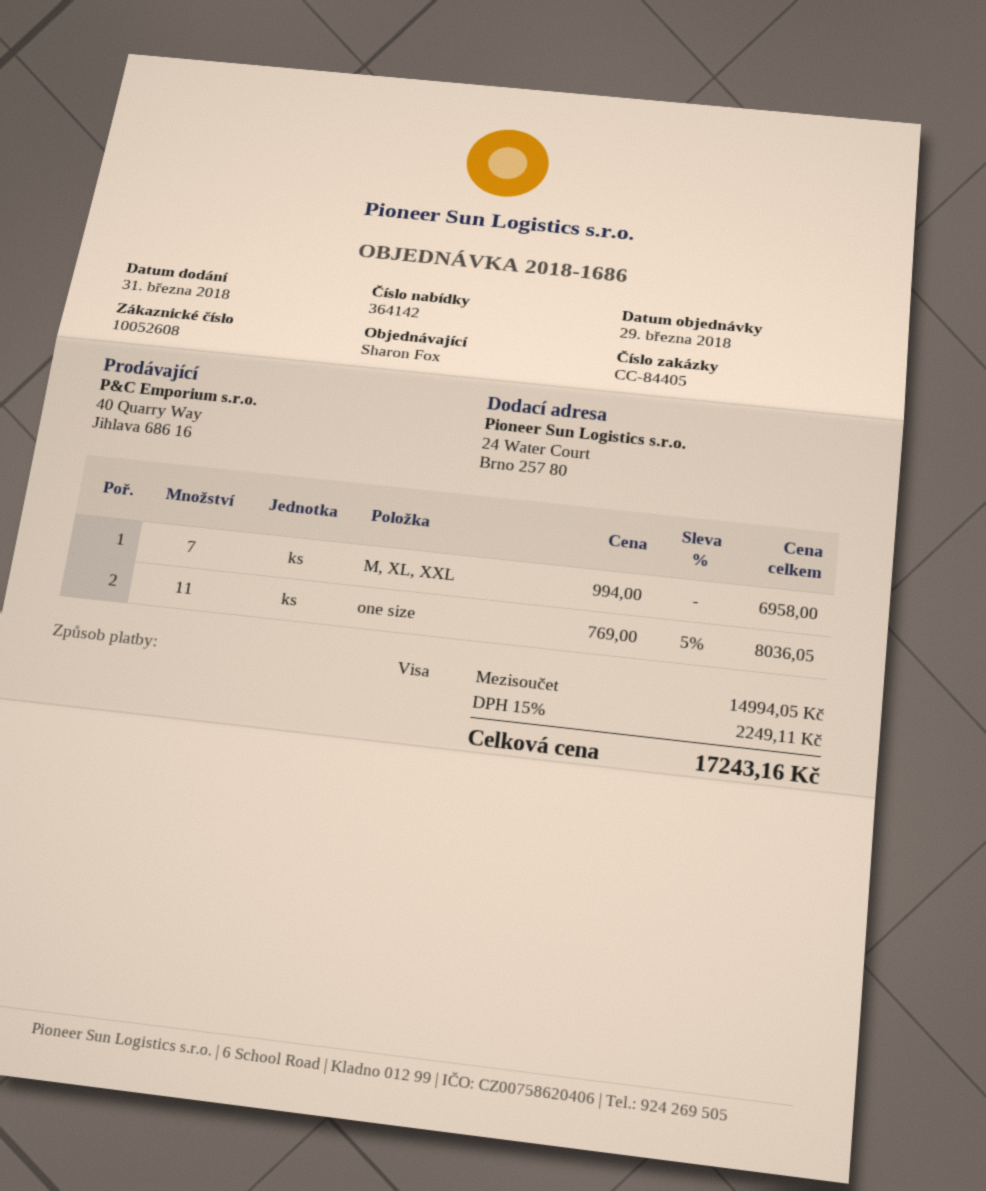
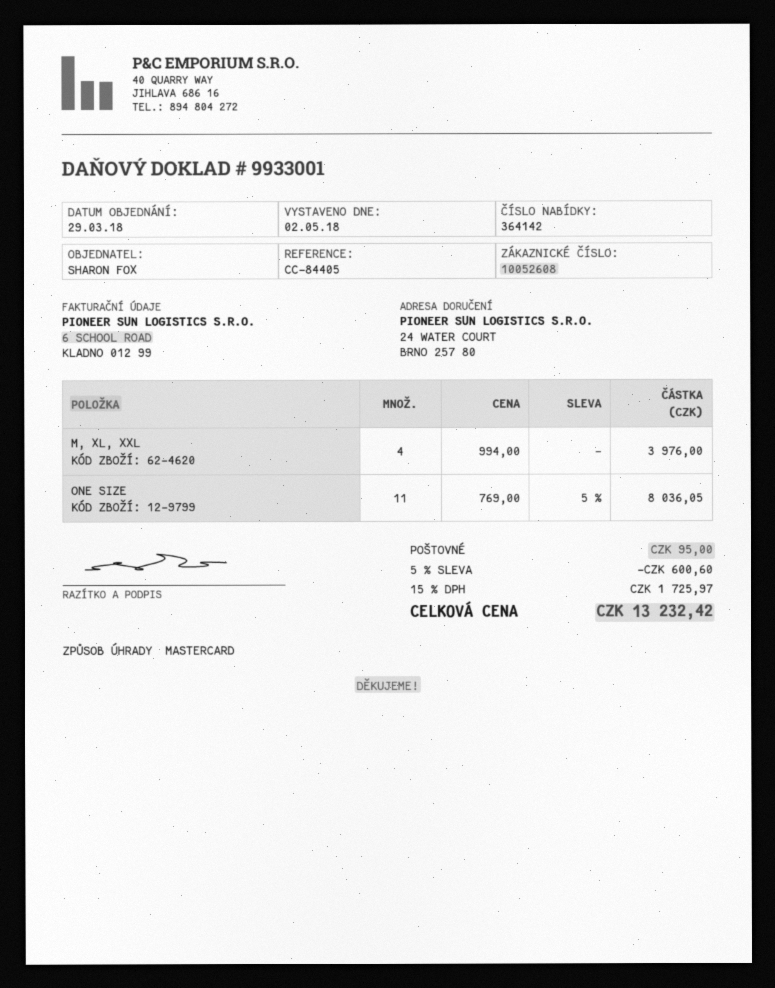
payment method: Visa -> Mastercard
M, XL, XXL: 7 x 994.00 = 6958.00 -> 4 x 994.00 = 3976.00
discount: none -> 5% = 600.60
shipping: none -> 95.00
tax: 15% = 2249.11 -> 15% = 1725.97
total: 17243.16 -> 13232.42

